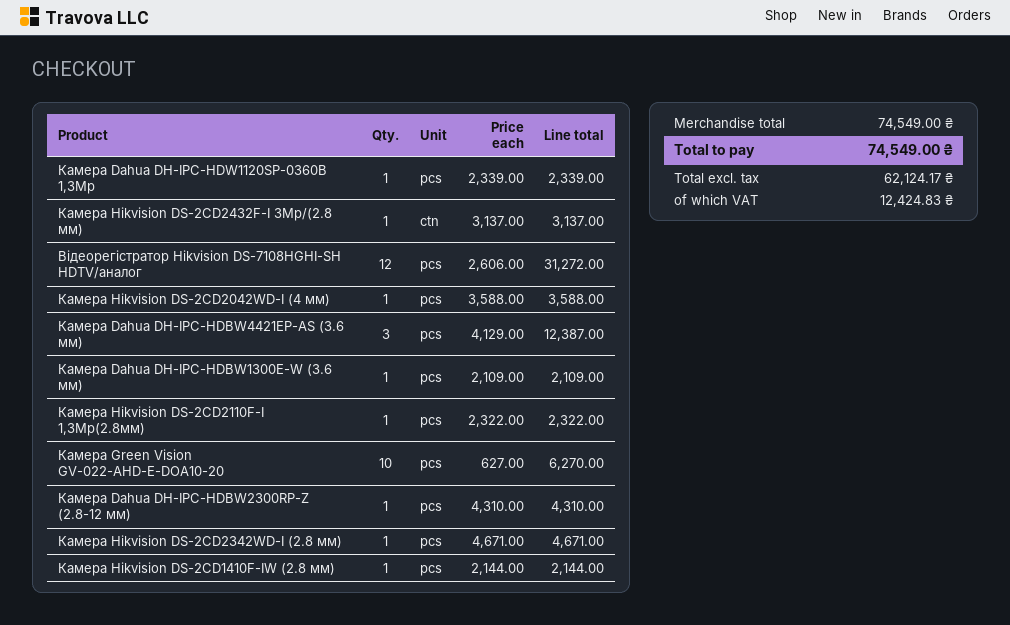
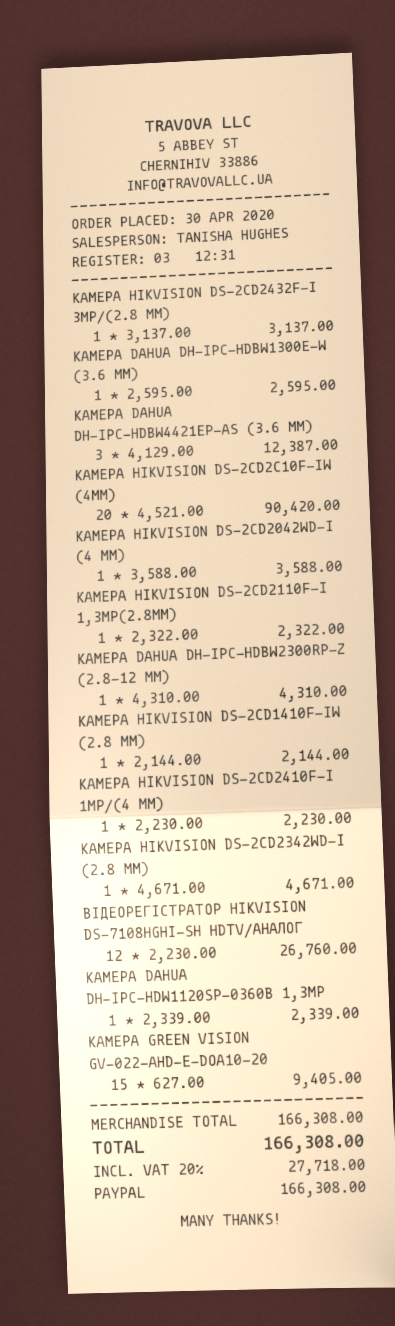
Відеорегістратор Hikvision DS-7108HGHI-SH HDTV/аналог: 12 x 2606.00 = 31272.00 -> 12 x 2230.00 = 26760.00
Камера Dahua DH-IPC-HDBW1300E-W (3.6 мм): 1 x 2109.00 = 2109.00 -> 1 x 2595.00 = 2595.00
Камера Green Vision GV-022-AHD-E-DOA10-20: 10 x 627.00 = 6270.00 -> 15 x 627.00 = 9405.00
КАМЕРА HIKVISION DS-2CD2C10F-IW (4ММ): none -> 20 x 4521.00 = 90420.00
КАМЕРА HIKVISION DS-2CD2410F-I 1МР/(4 ММ): none -> 1 x 2230.00 = 2230.00
subtotal: 74549.00 -> 166308.00
tax: 12424.83 -> 27718.00
total: 74549.00 -> 166308.00

